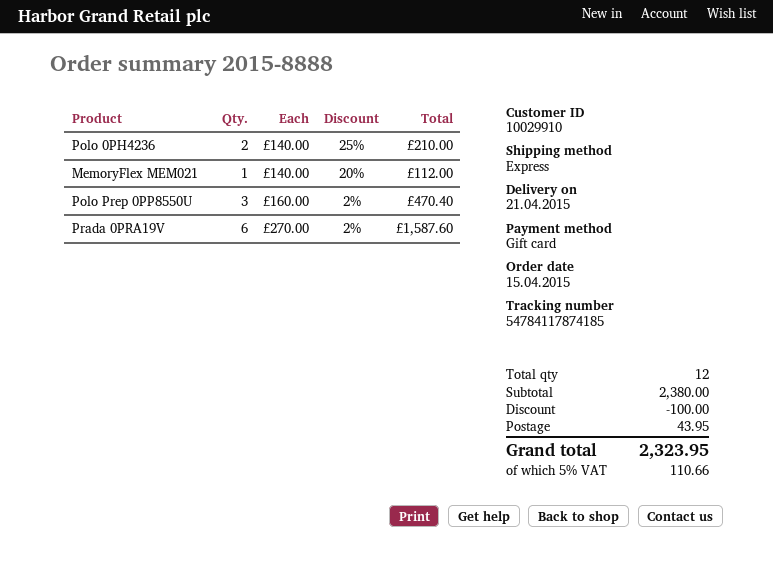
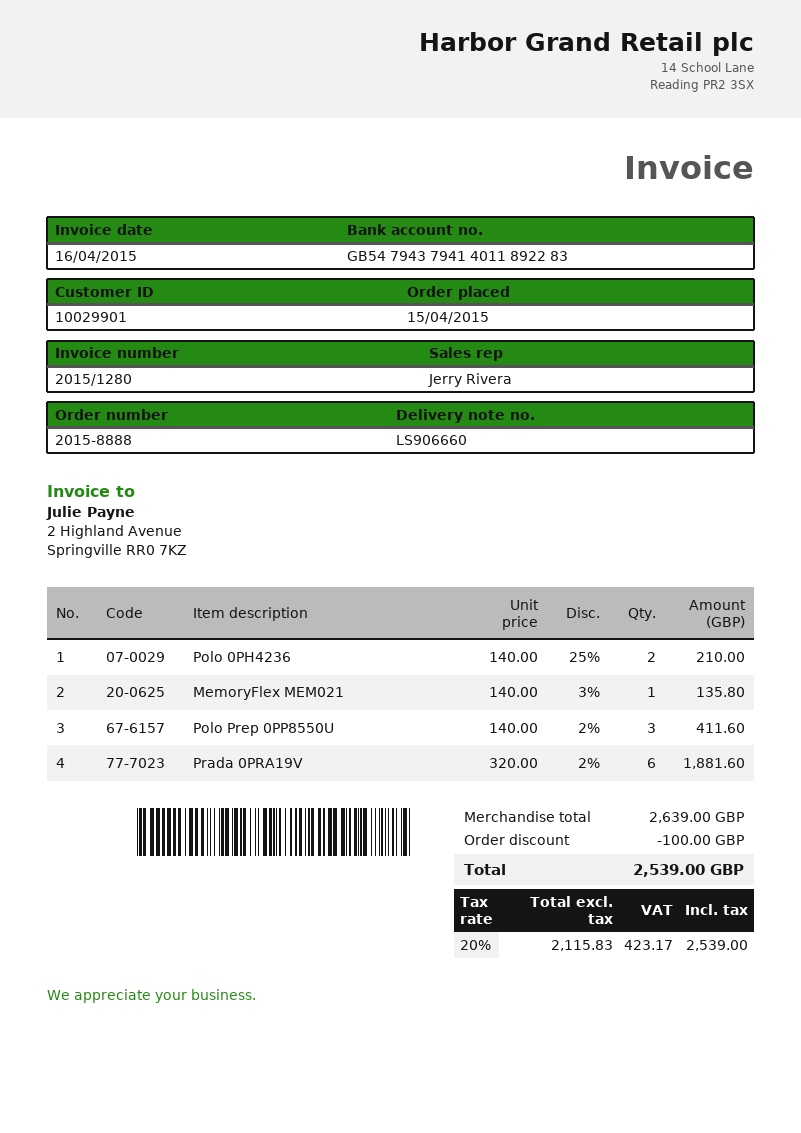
customer number: 10029910 -> 10029901
MemoryFlex MEM021: 1 x 140.00 - 20% = 112.00 -> 1 x 140.00 - 3% = 135.80
Polo Prep 0PP8550U: 3 x 160.00 - 2% = 470.40 -> 3 x 140.00 - 2% = 411.60
Prada 0PRA19V: 6 x 270.00 - 2% = 1587.60 -> 6 x 320.00 - 2% = 1881.60
subtotal: 2380.00 -> 2639.00
shipping: 43.95 -> none
tax: 5% = 110.66 -> 20% = 423.17
total: 2323.95 -> 2539.00

